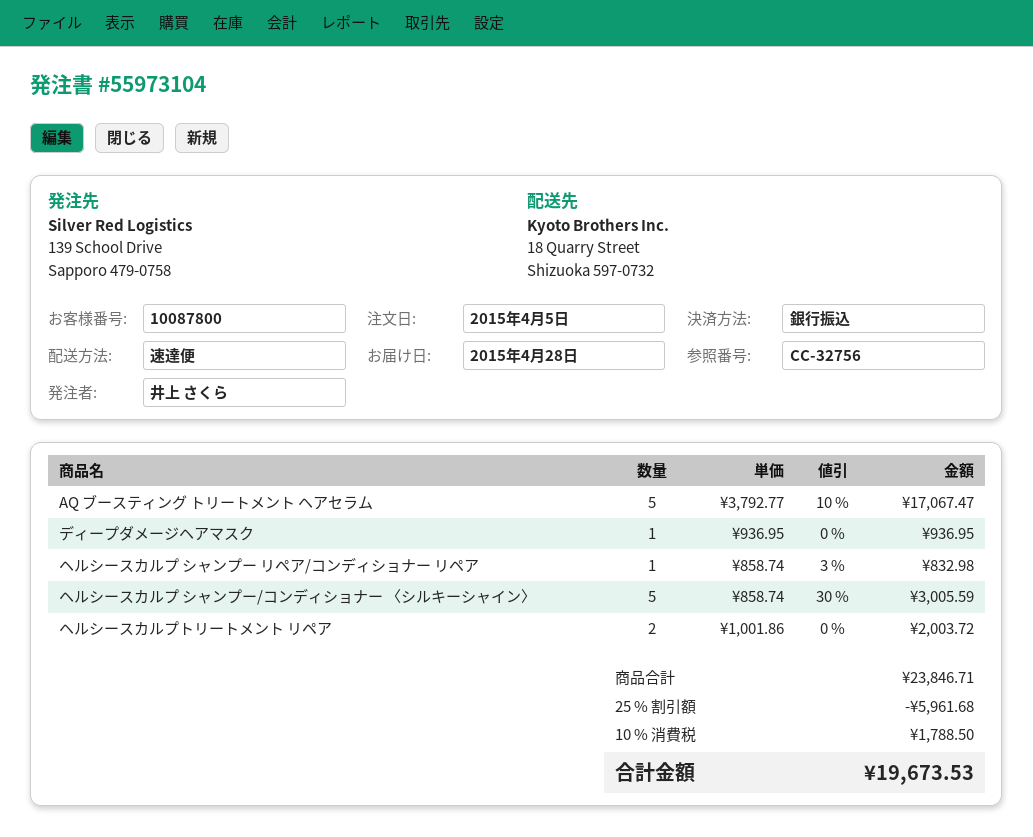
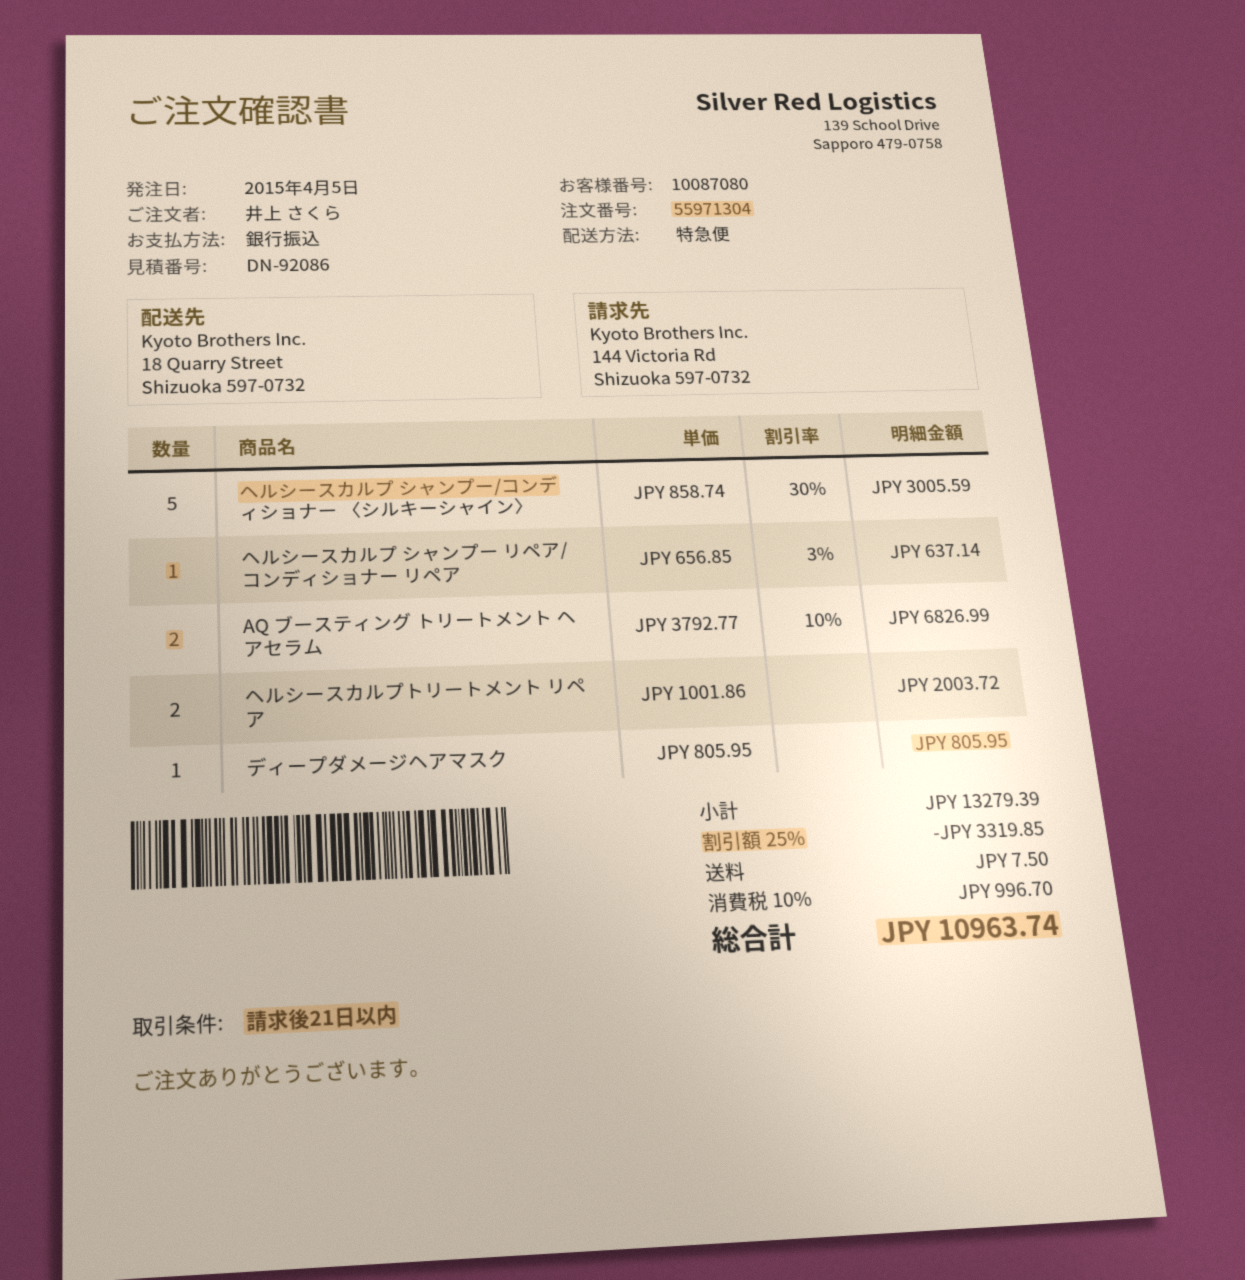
order number: 55973104 -> 55971304
customer number: 10087800 -> 10087080
AQ ブースティング トリートメント ヘアセラム: 5 x 3792.77 - 10% = 17067.47 -> 2 x 3792.77 - 10% = 6826.99
ディープダメージヘアマスク: 1 x 936.95 = 936.95 -> 1 x 805.95 = 805.95
ヘルシースカルプ シャンプー リペア/コンディショナー リペア: 1 x 858.74 - 3% = 832.98 -> 1 x 656.85 - 3% = 637.14
subtotal: 23846.71 -> 13279.39
discount: 25% = 5961.68 -> 25% = 3319.85
shipping: none -> 7.50
tax: 10% = 1788.50 -> 10% = 996.70
total: 19673.53 -> 10963.74

